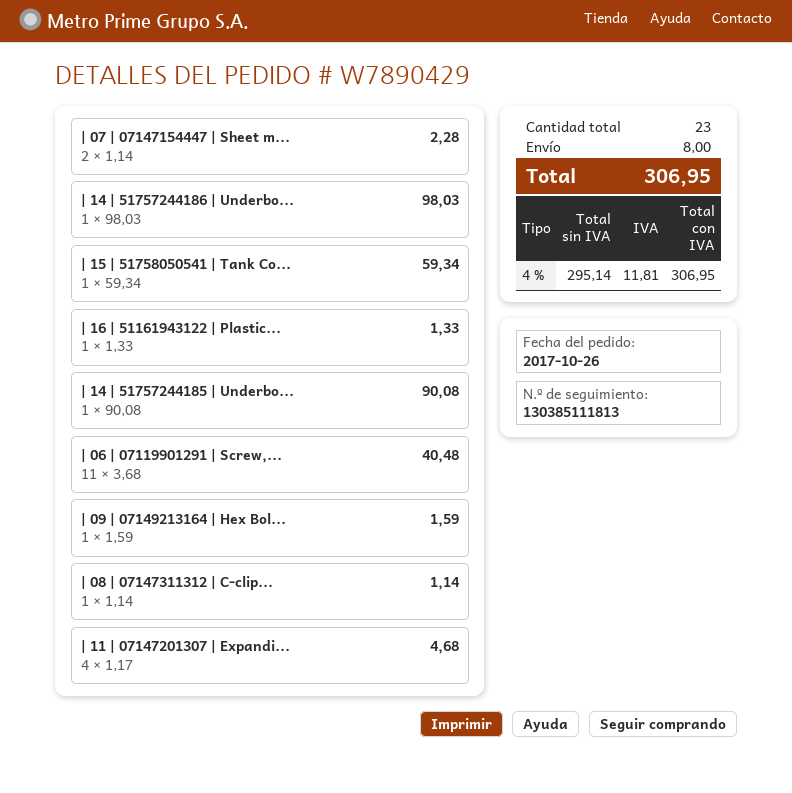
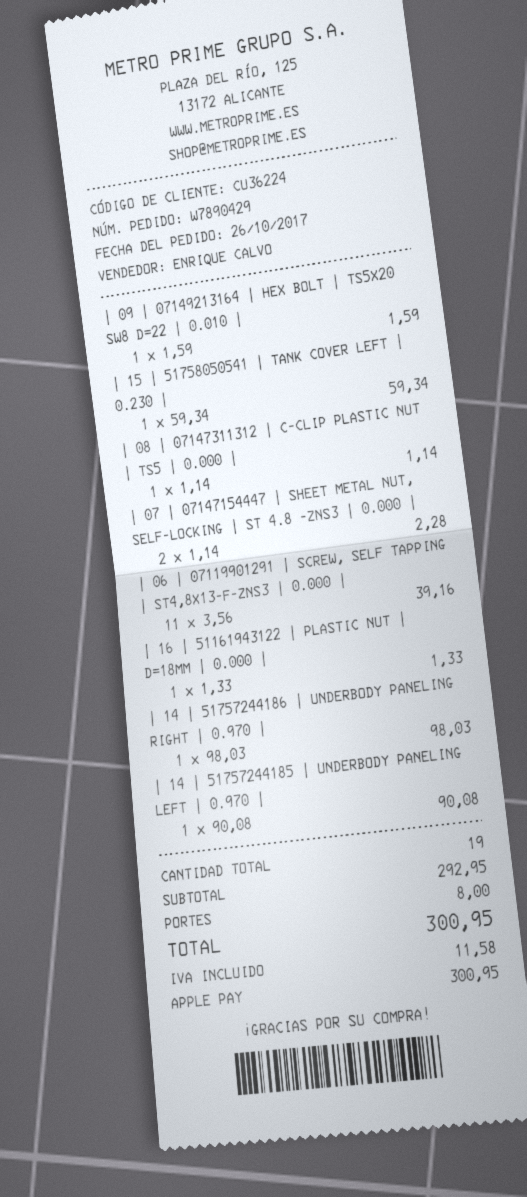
| 06 | 07119901291 | Screw,...: 11 x 3.68 = 40.48 -> 11 x 3.56 = 39.16
| 11 | 07147201307 | Expandi...: 4 x 1.17 = 4.68 -> none
total quantity: 23 -> 19
tax: 11.81 -> 11.58
total: 306.95 -> 300.95

